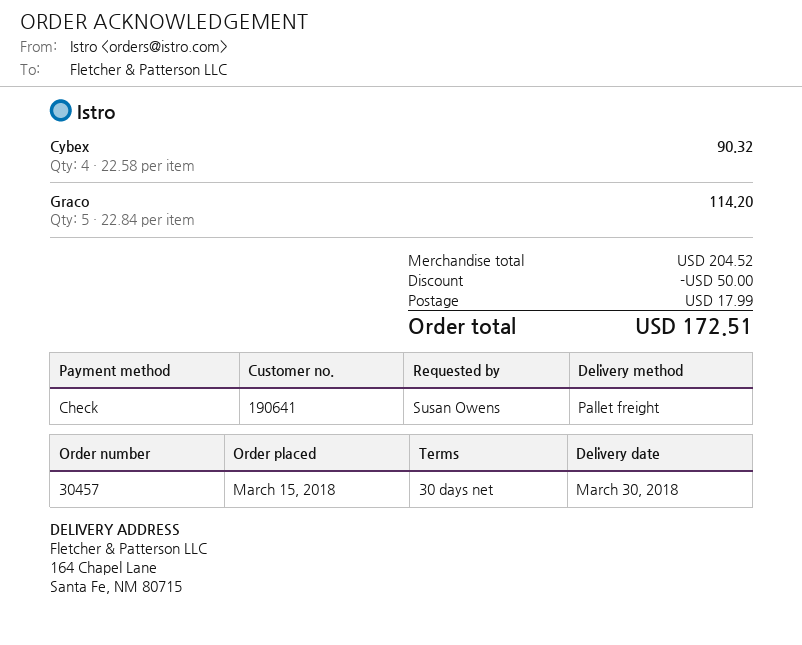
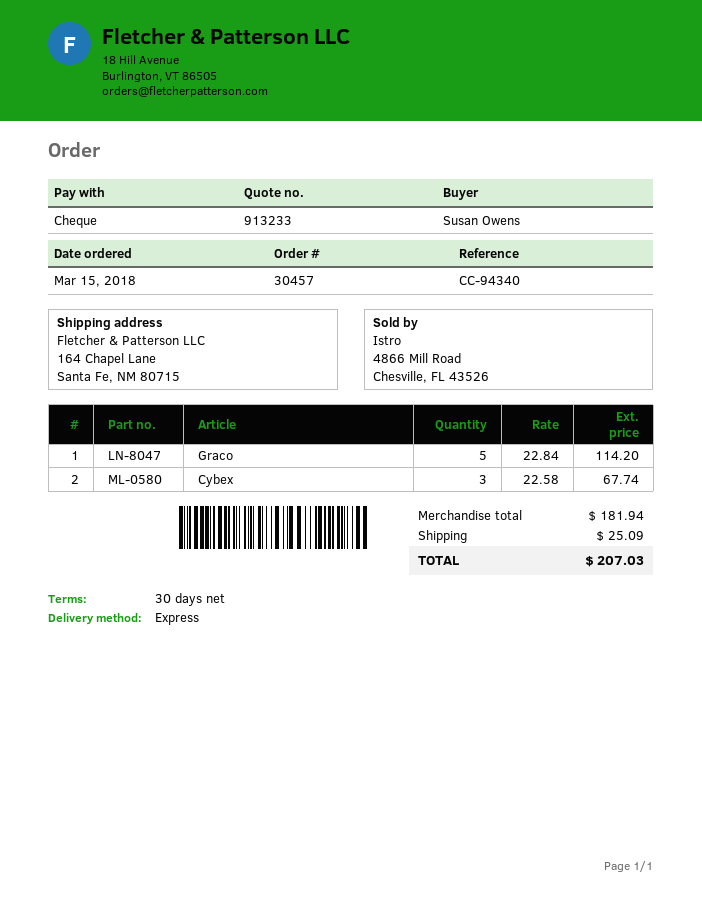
shipping method: pallet freight -> express
Cybex: 4 x 22.58 = 90.32 -> 3 x 22.58 = 67.74
subtotal: 204.52 -> 181.94
discount: 50.00 -> none
shipping: 17.99 -> 25.09
total: 172.51 -> 207.03

